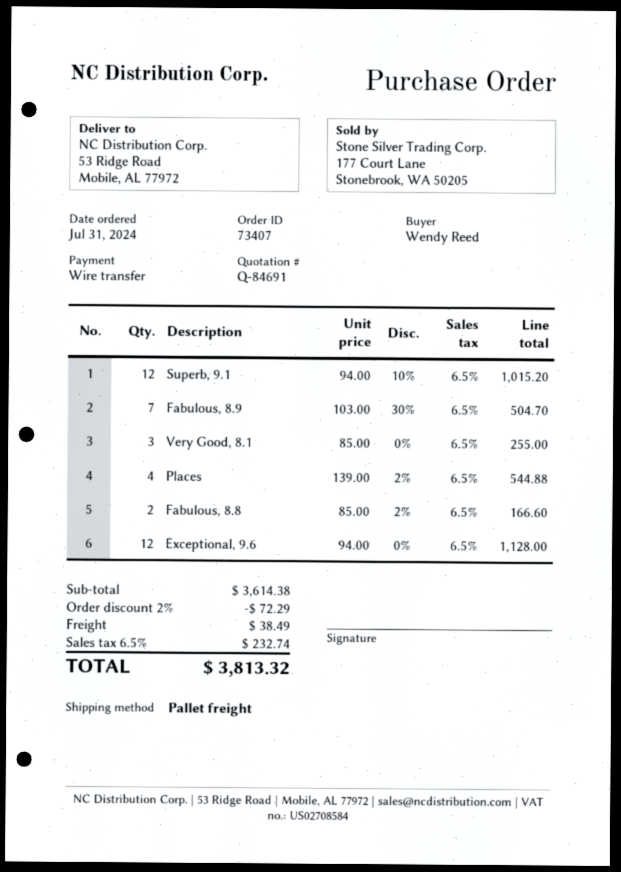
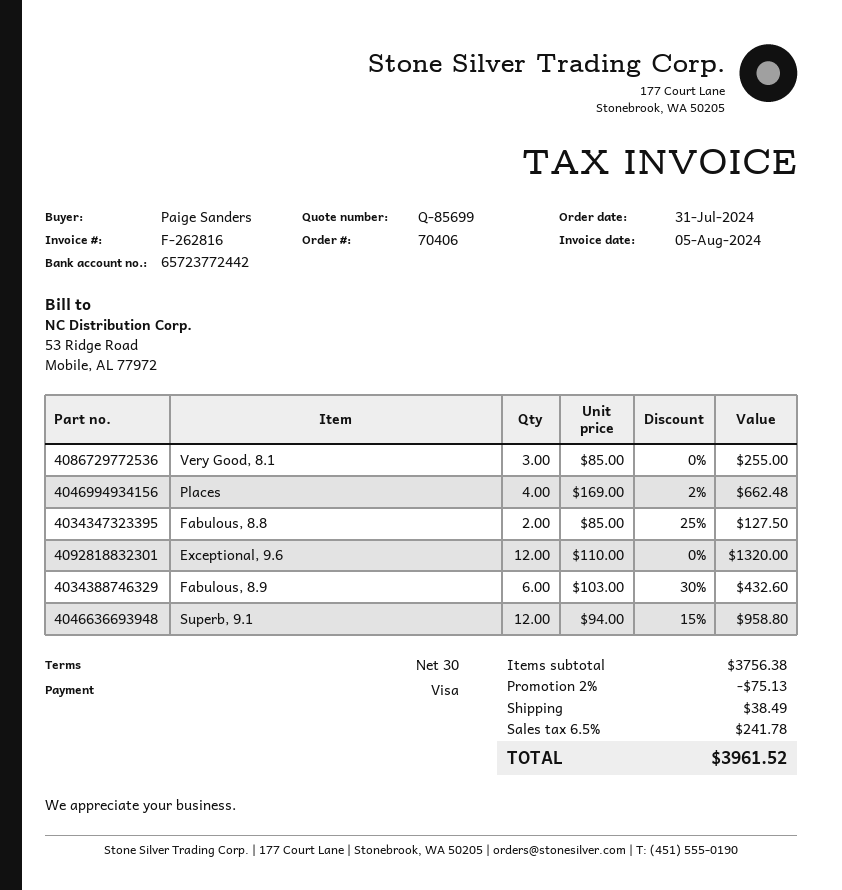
quote number: Q-84691 -> Q-85699
order number: 73407 -> 70406
ordered by: Wendy Reed -> Paige Sanders
payment method: bank transfer -> Visa
Superb, 9.1: 12 x 94.00 - 10% = 1015.20 -> 12 x 94.00 - 15% = 958.80
Fabulous, 8.9: 7 x 103.00 - 30% = 504.70 -> 6 x 103.00 - 30% = 432.60
Places: 4 x 139.00 - 2% = 544.88 -> 4 x 169.00 - 2% = 662.48
Fabulous, 8.8: 2 x 85.00 - 2% = 166.60 -> 2 x 85.00 - 25% = 127.50
Exceptional, 9.6: 12 x 94.00 = 1128.00 -> 12 x 110.00 = 1320.00
subtotal: 3614.38 -> 3756.38
discount: 2% = 72.29 -> 2% = 75.13
tax: 6.5% = 232.74 -> 6.5% = 241.78
total: 3813.32 -> 3961.52

